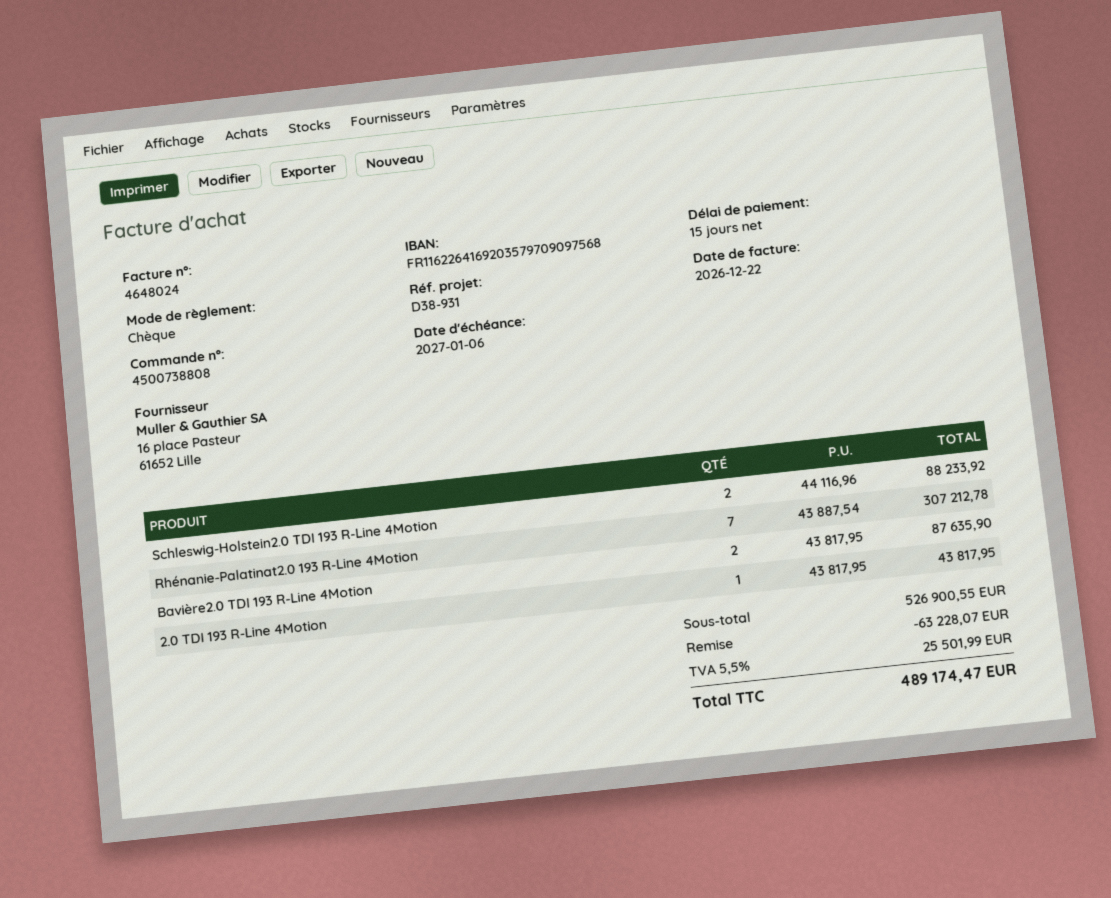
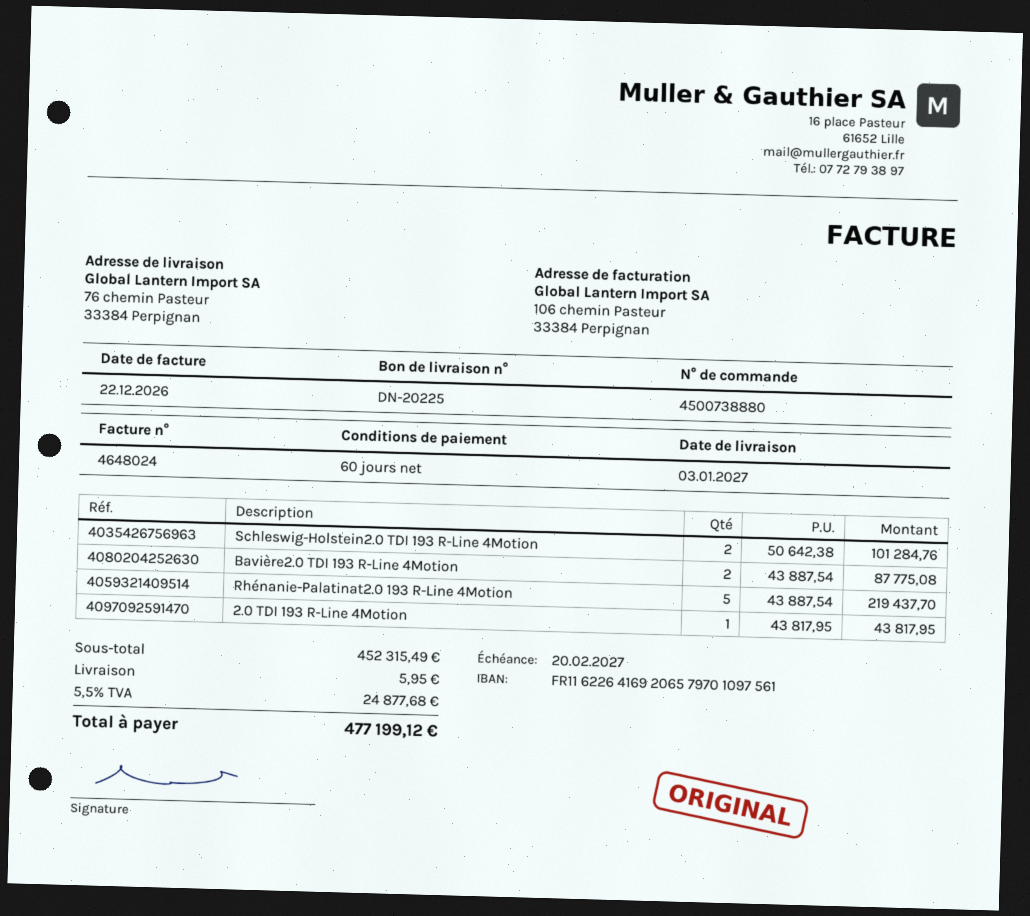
order number: 4500738808 -> 4500738880
payment terms: 15 days -> 60 days
due date: 2027-01-06 -> 2027-02-20
bank account: FR1162264169203579709097568 -> FR1162264169206579701097561
Schleswig-Holstein2.0 TDI 193 R-Line 4Motion: 2 x 44116.96 = 88233.92 -> 2 x 50642.38 = 101284.76
Rhénanie-Palatinat2.0 193 R-Line 4Motion: 7 x 43887.54 = 307212.78 -> 5 x 43887.54 = 219437.70
Bavière2.0 TDI 193 R-Line 4Motion: 2 x 43817.95 = 87635.90 -> 2 x 43887.54 = 87775.08
subtotal: 526900.55 -> 452315.49
discount: 63228.07 -> none
shipping: none -> 5.95
tax: 5.5% = 25501.99 -> 5.5% = 24877.68
total: 489174.47 -> 477199.12

